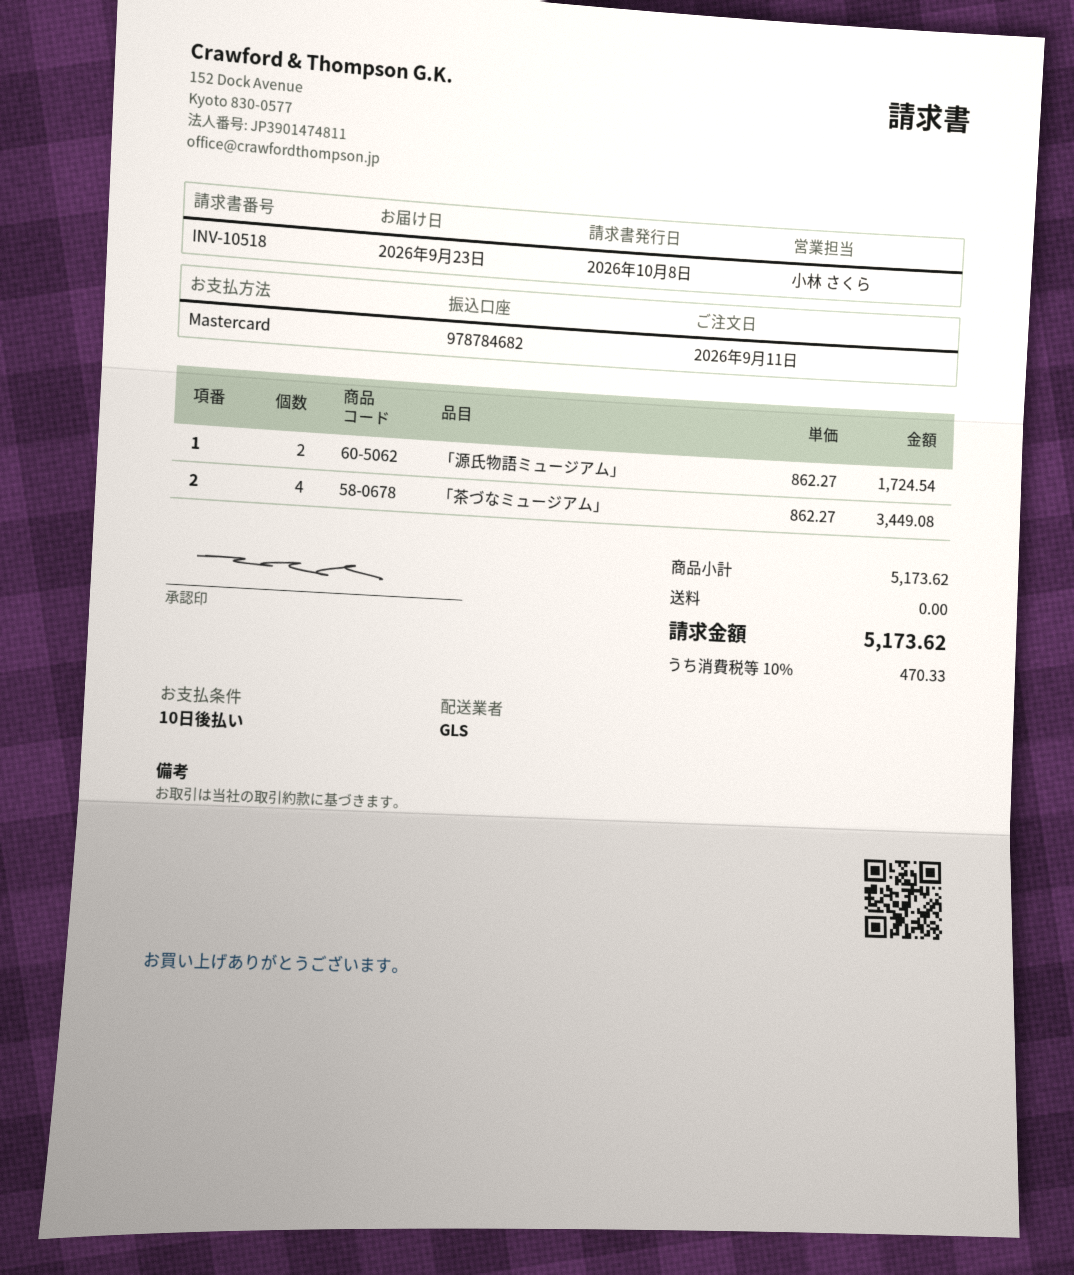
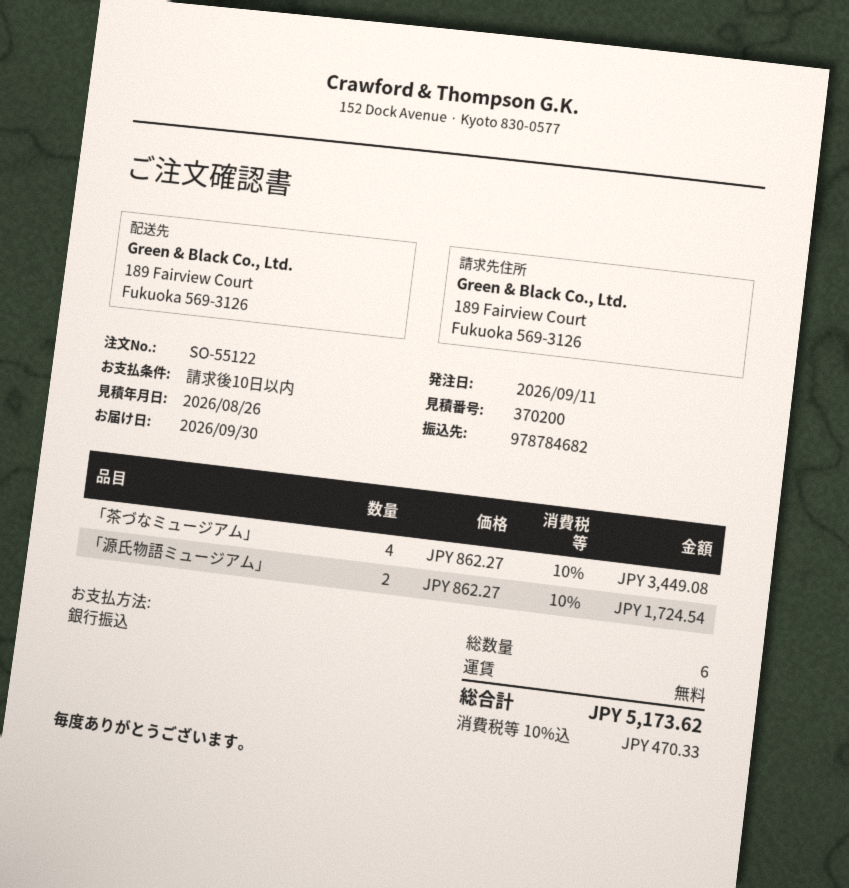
delivery date: 2026-09-23 -> 2026-09-30
payment method: Mastercard -> bank transfer

